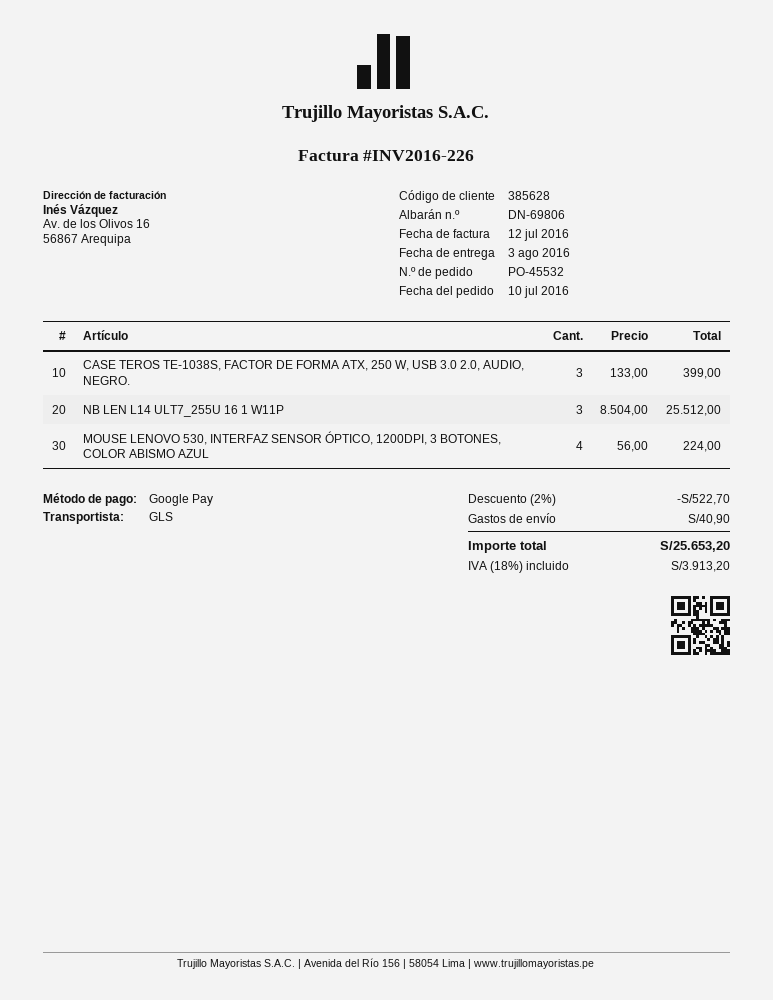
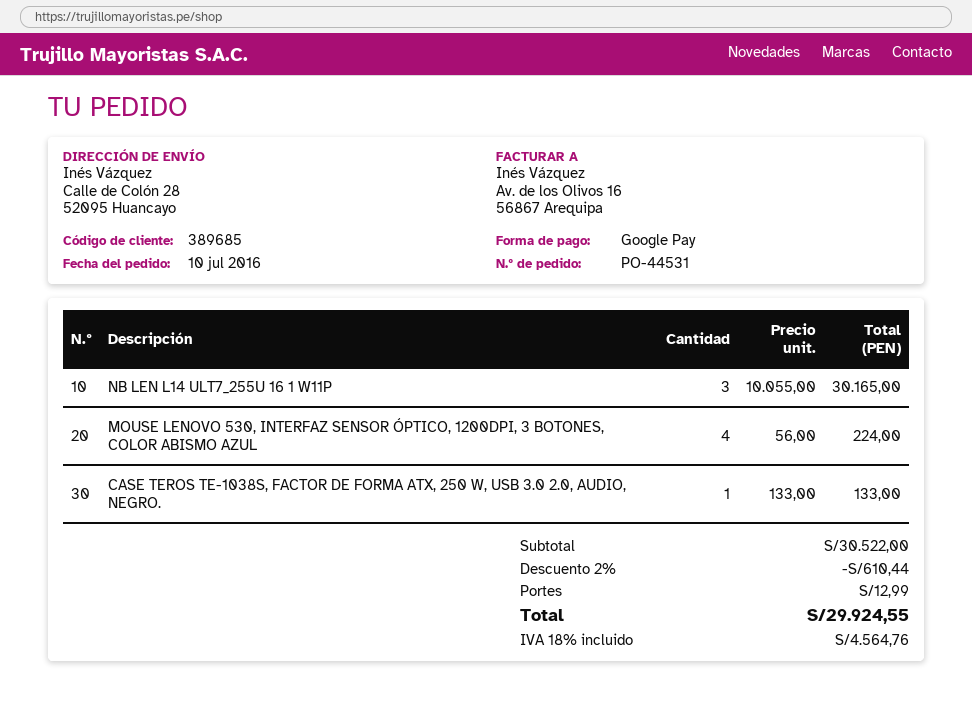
order number: PO-45532 -> PO-44531
customer number: 385628 -> 389685
CASE TEROS TE-1038S, FACTOR DE FORMA ATX, 250 W, USB 3.0 2.0, AUDIO, NEGRO.: 3 x 133.00 = 399.00 -> 1 x 133.00 = 133.00
NB LEN L14 ULT7_255U 16 1 W11P: 3 x 8504.00 = 25512.00 -> 3 x 10055.00 = 30165.00
discount: 2% = 522.70 -> 2% = 610.44
shipping: 40.90 -> 12.99
tax: 18% = 3913.20 -> 18% = 4564.76
total: 25653.20 -> 29924.55

